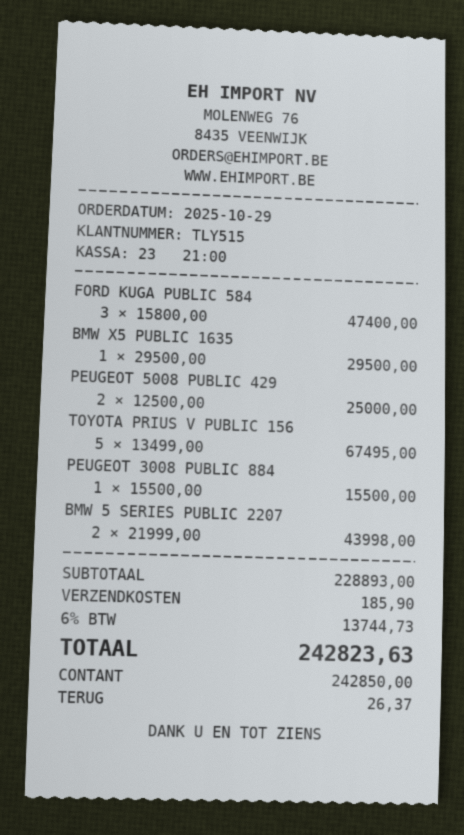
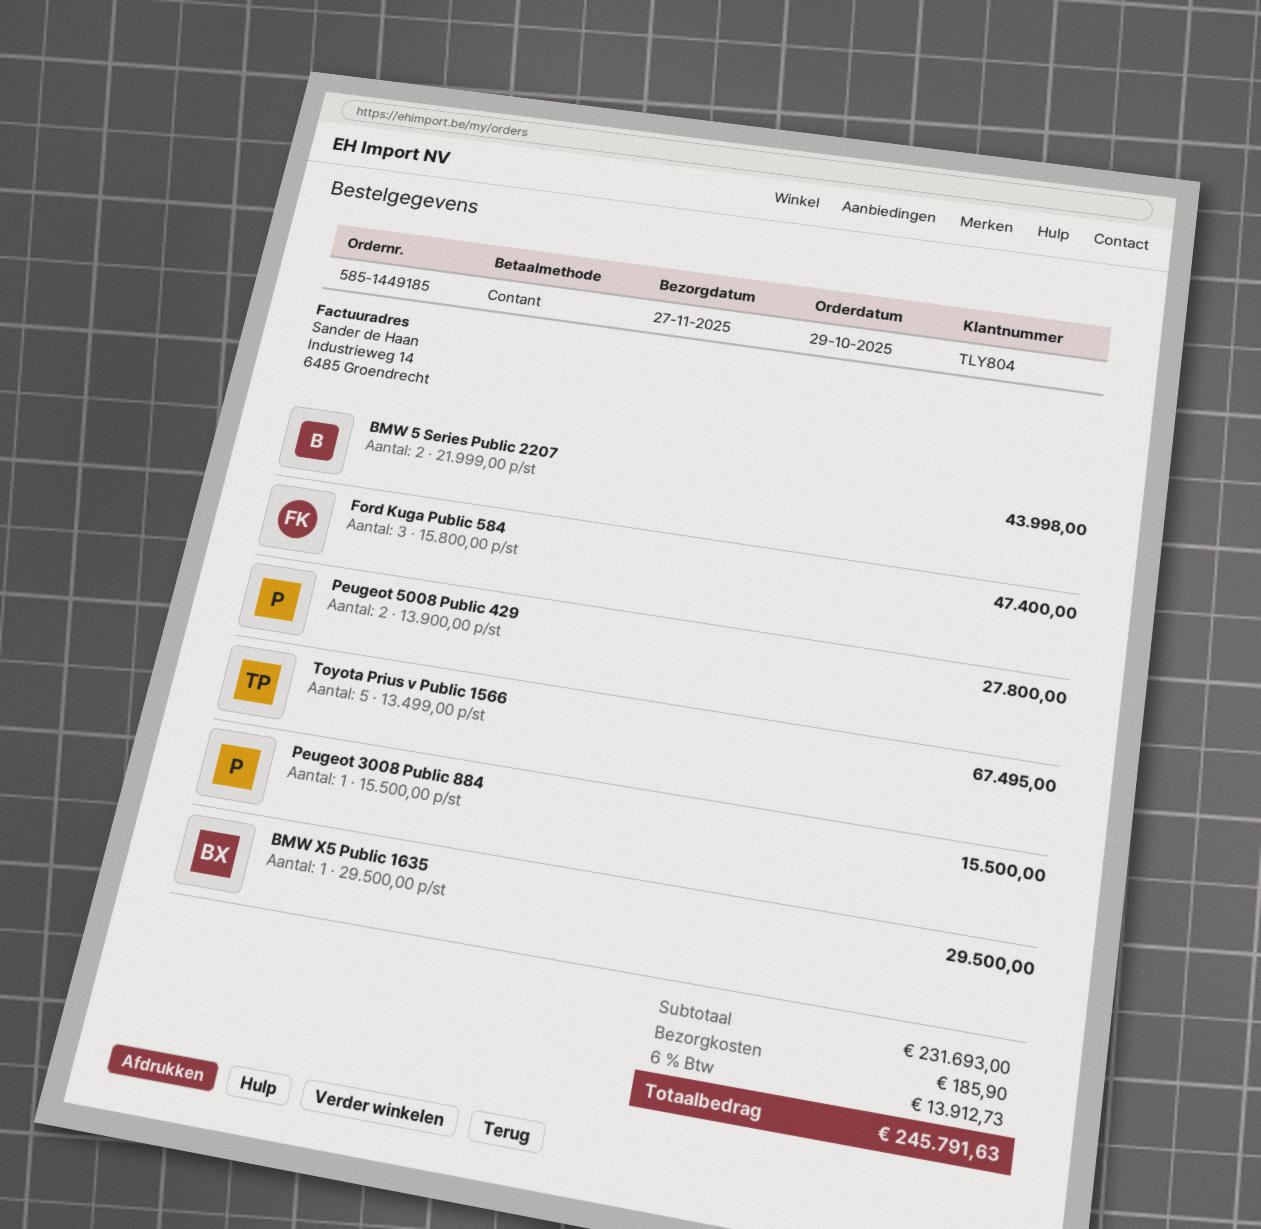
customer number: TLY515 -> TLY804
PEUGEOT 5008 PUBLIC 429: 2 x 12500.00 = 25000.00 -> 2 x 13900.00 = 27800.00
subtotal: 228893.00 -> 231693.00
tax: 6% = 13744.73 -> 6% = 13912.73
total: 242823.63 -> 245791.63

